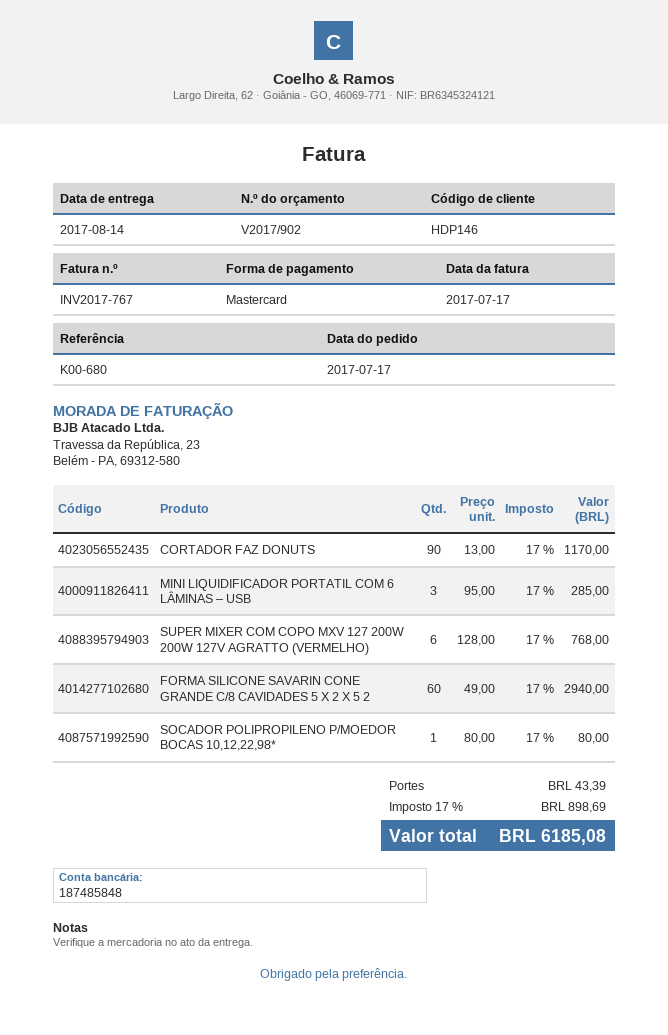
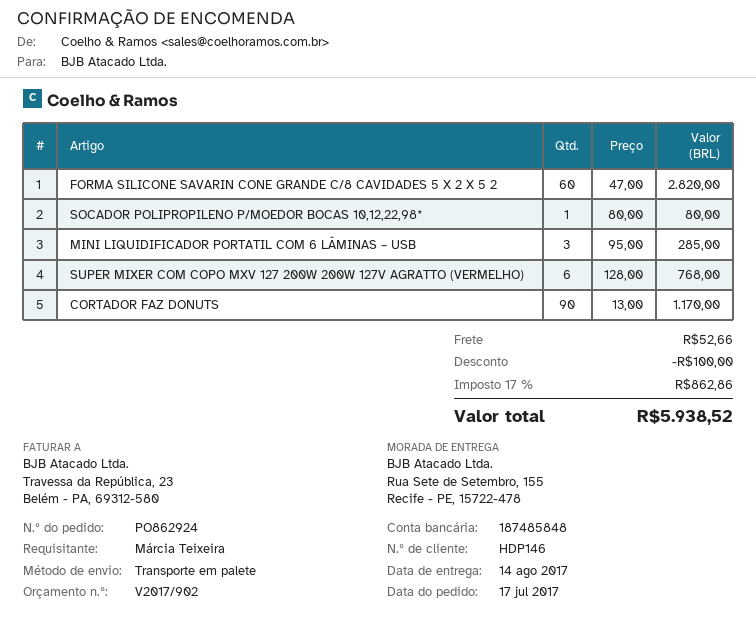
FORMA SILICONE SAVARIN CONE GRANDE C/8 CAVIDADES 5 X 2 X 5 2: 60 x 49.00 = 2940.00 -> 60 x 47.00 = 2820.00
discount: none -> 100.00
shipping: 43.39 -> 52.66
tax: 17% = 898.69 -> 17% = 862.86
total: 6185.08 -> 5938.52

